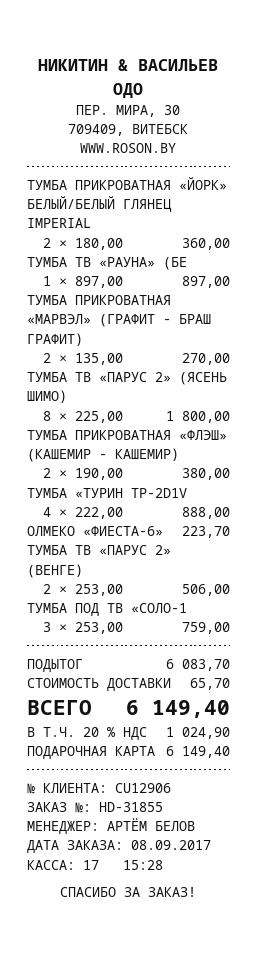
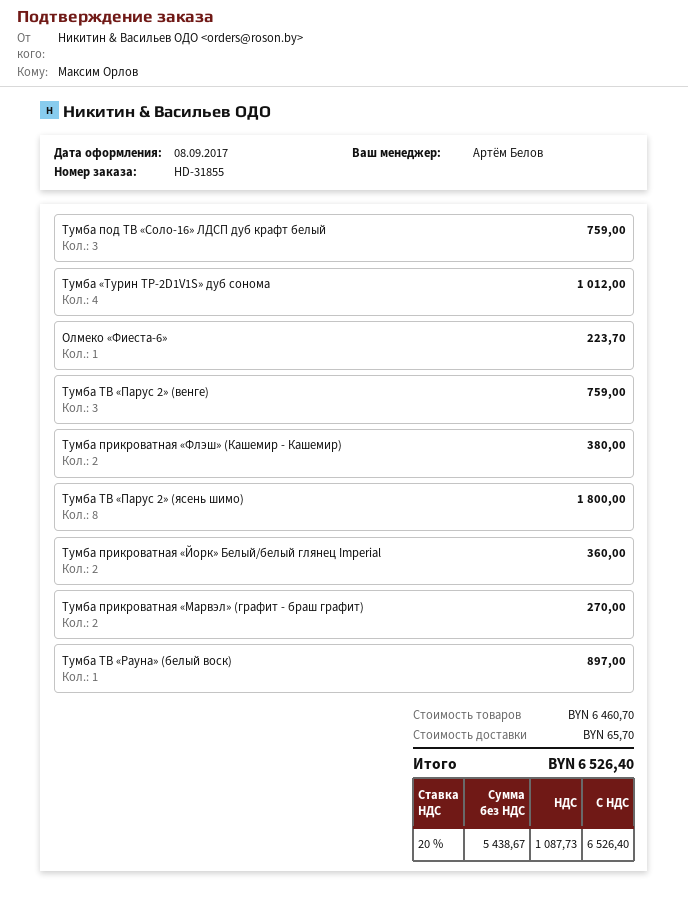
ТУМБА «ТУРИН ТР-2D1V: 4 for 888.00 -> 4 for 1012.00
ТУМБА ТВ «ПАРУС 2» (ВЕНГЕ): 2 for 506.00 -> 3 for 759.00
subtotal: 6083.70 -> 6460.70
tax: 20% = 1024.90 -> 20% = 1087.73
total: 6149.40 -> 6526.40

